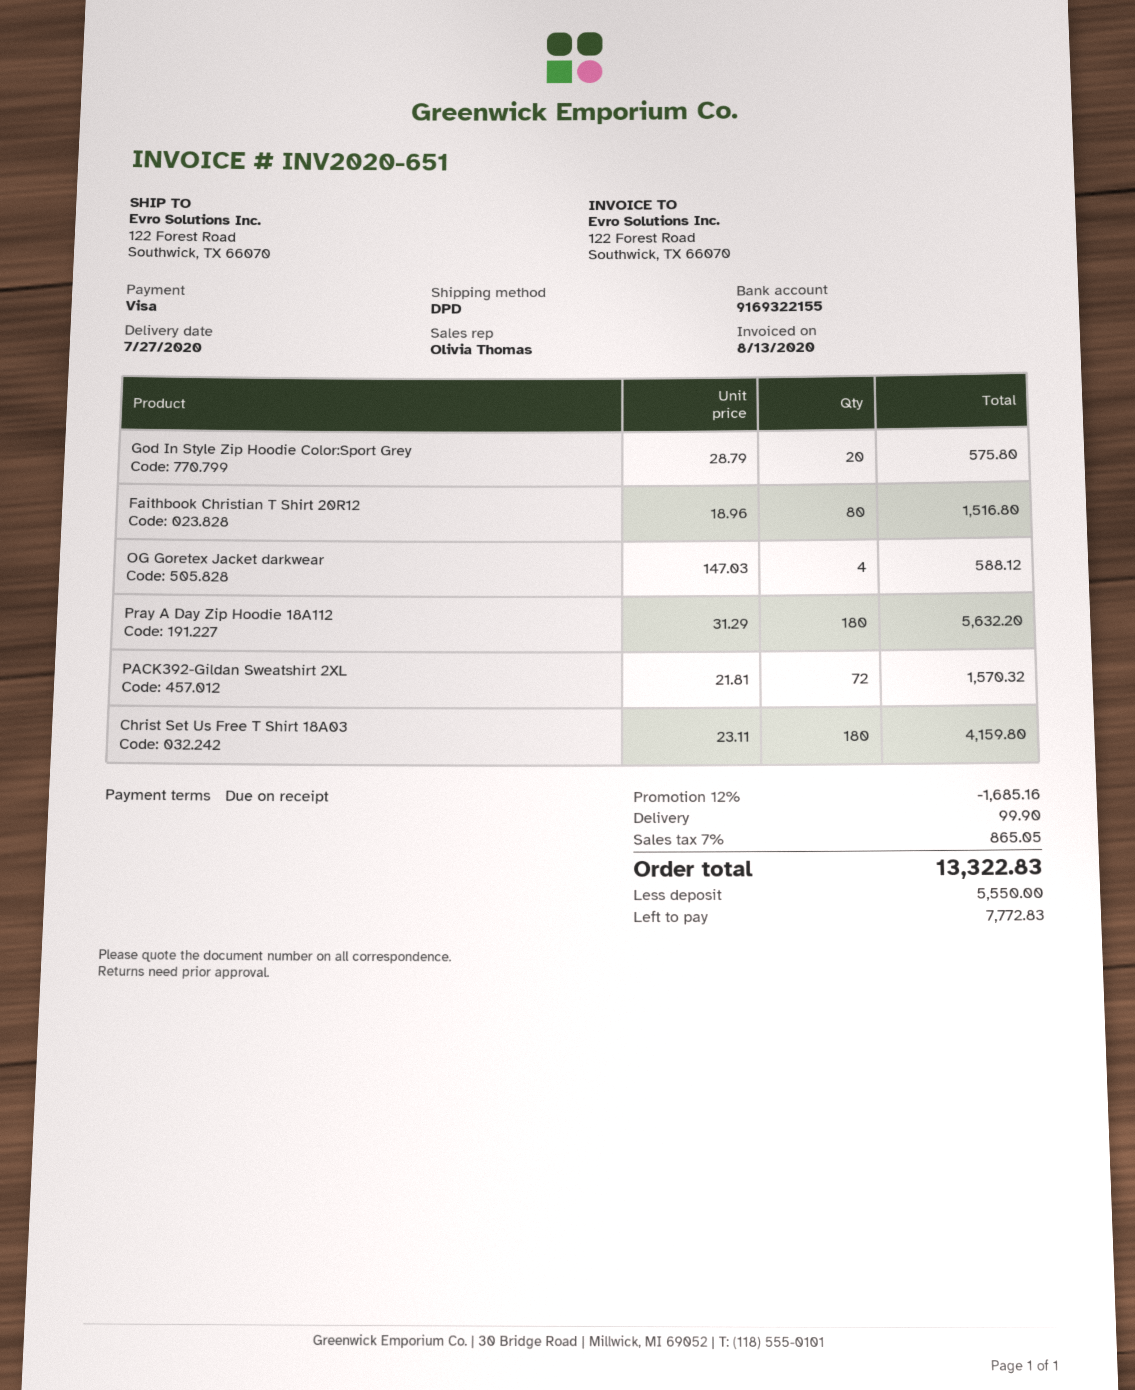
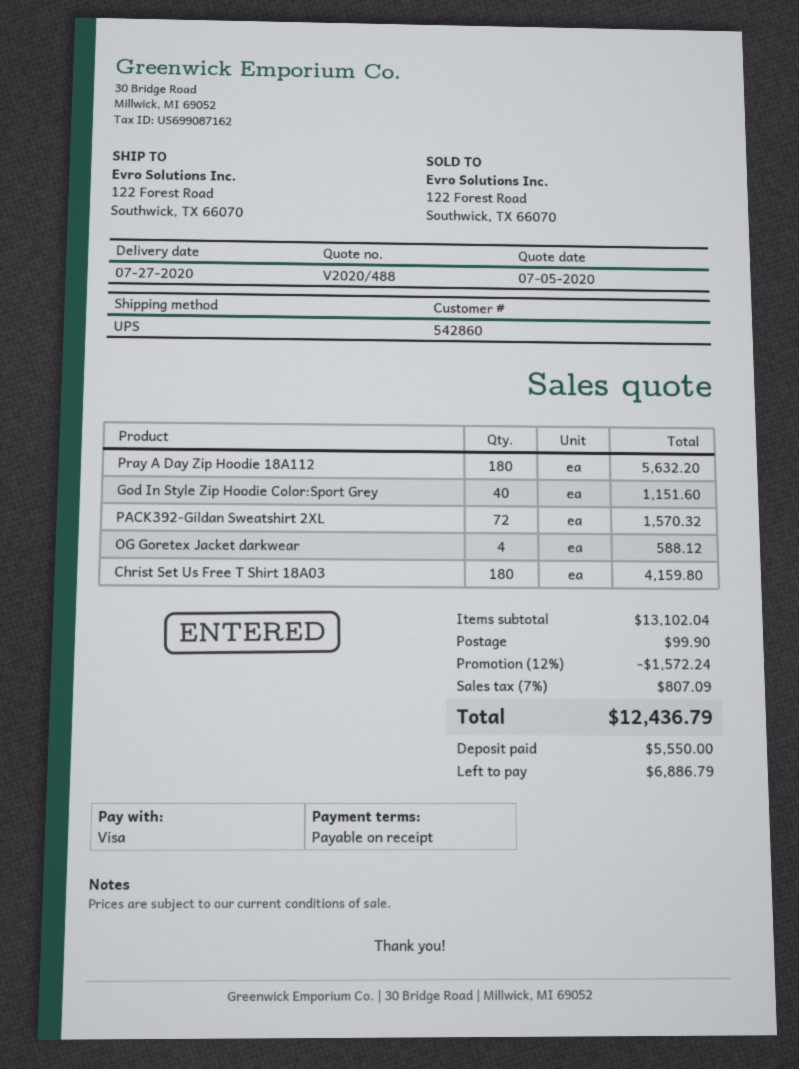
shipping method: DPD -> UPS
God In Style Zip Hoodie Color:Sport Grey: 20 for 575.80 -> 40 for 1151.60
Faithbook Christian T Shirt 20R12: 80 for 1516.80 -> none
discount: 12% = 1685.16 -> 12% = 1572.24
tax: 7% = 865.05 -> 7% = 807.09
total: 13322.83 -> 12436.79
balance: 7772.83 -> 6886.79

